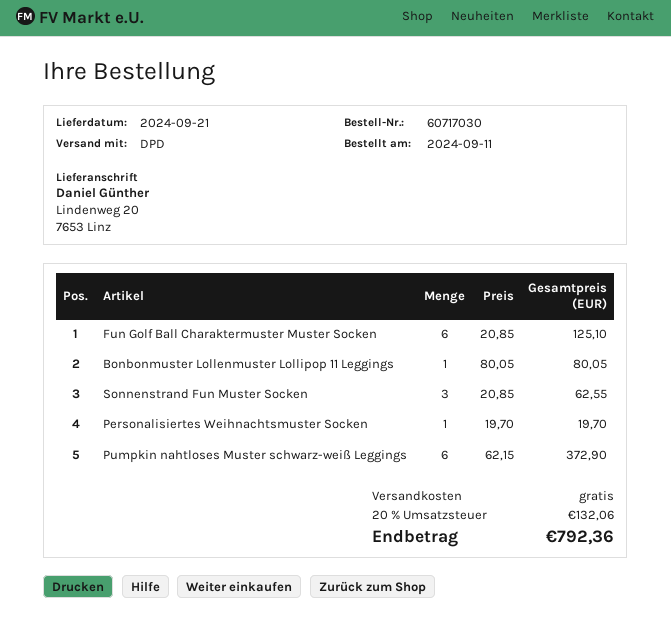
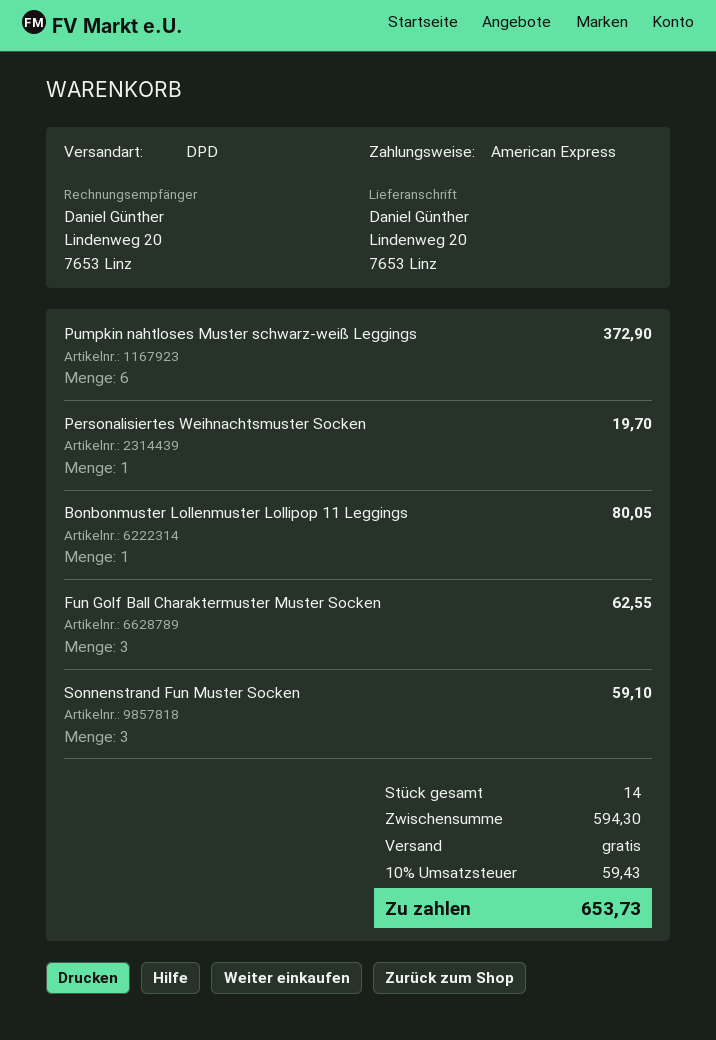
Fun Golf Ball Charaktermuster Muster Socken: 6 for 125.10 -> 3 for 62.55
Sonnenstrand Fun Muster Socken: 3 for 62.55 -> 3 for 59.10
tax: 20% = 132.06 -> 10% = 59.43
total: 792.36 -> 653.73

